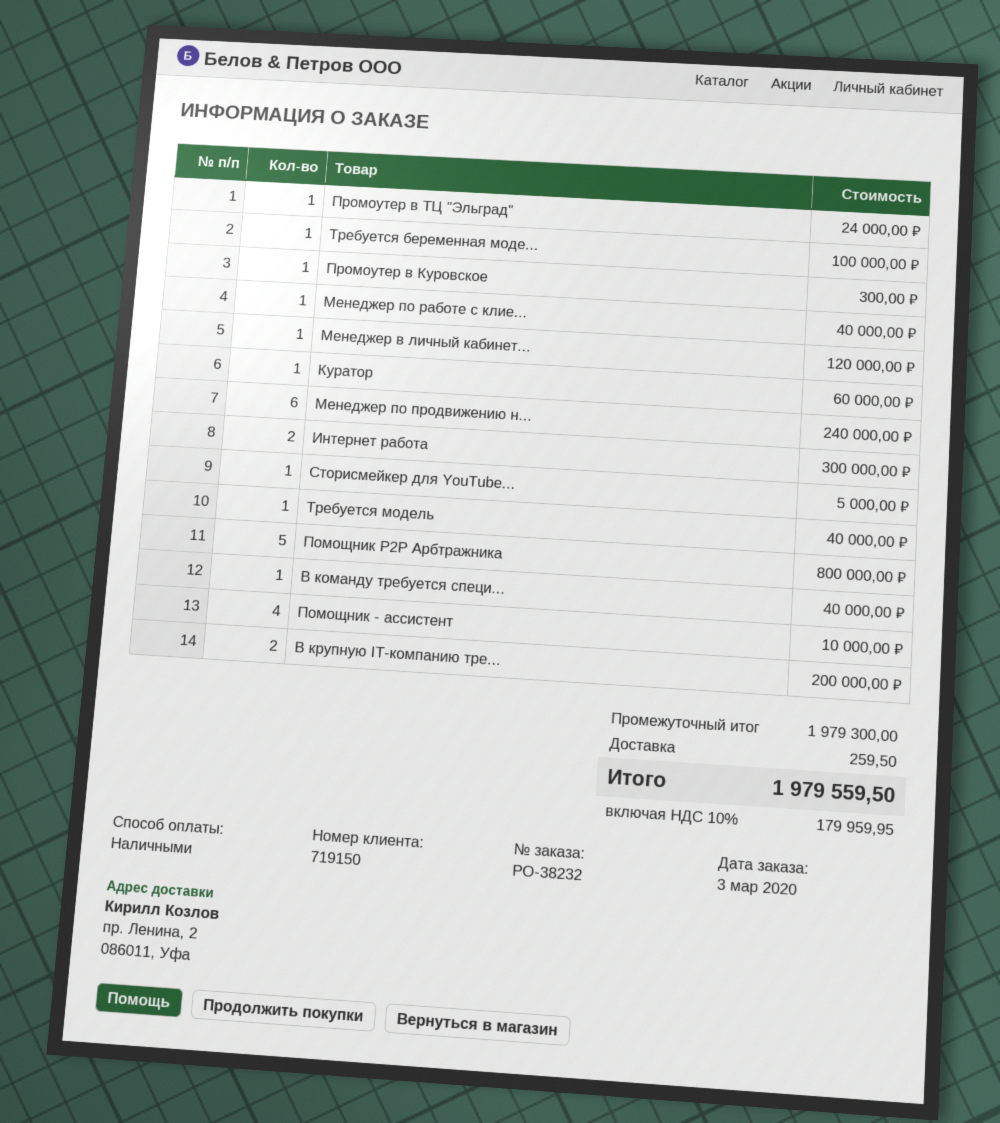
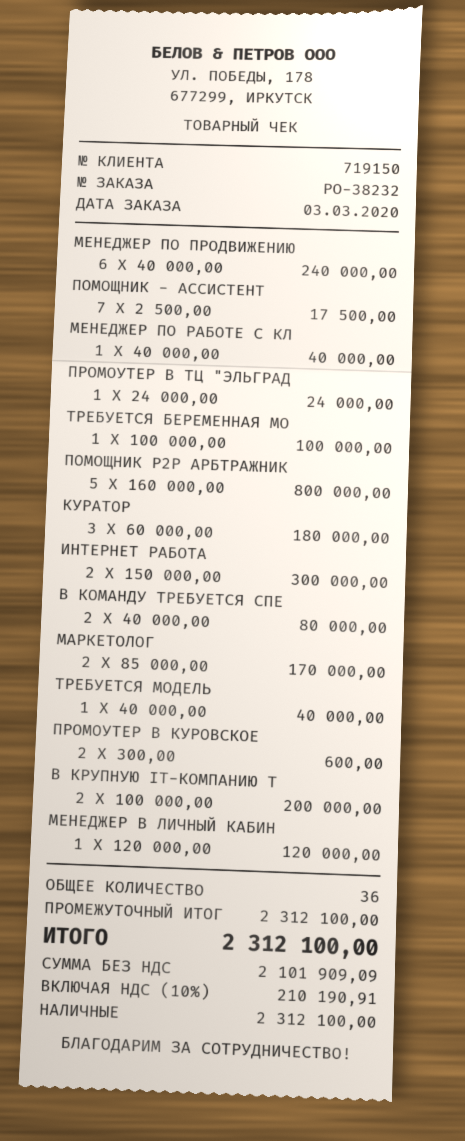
Промоутер в Куровское: 1 for 300.00 -> 2 for 600.00
Куратор: 1 for 60000.00 -> 3 for 180000.00
Сторисмейкер для YouTube...: 1 for 5000.00 -> none
В команду требуется специ...: 1 for 40000.00 -> 2 for 80000.00
Помощник - ассистент: 4 for 10000.00 -> 7 for 17500.00
МАРКЕТОЛОГ: none -> 2 for 170000.00
subtotal: 1979300.00 -> 2312100.00
shipping: 259.50 -> none
tax: 10% = 179959.95 -> 10% = 210190.91
total: 1979559.50 -> 2312100.00

